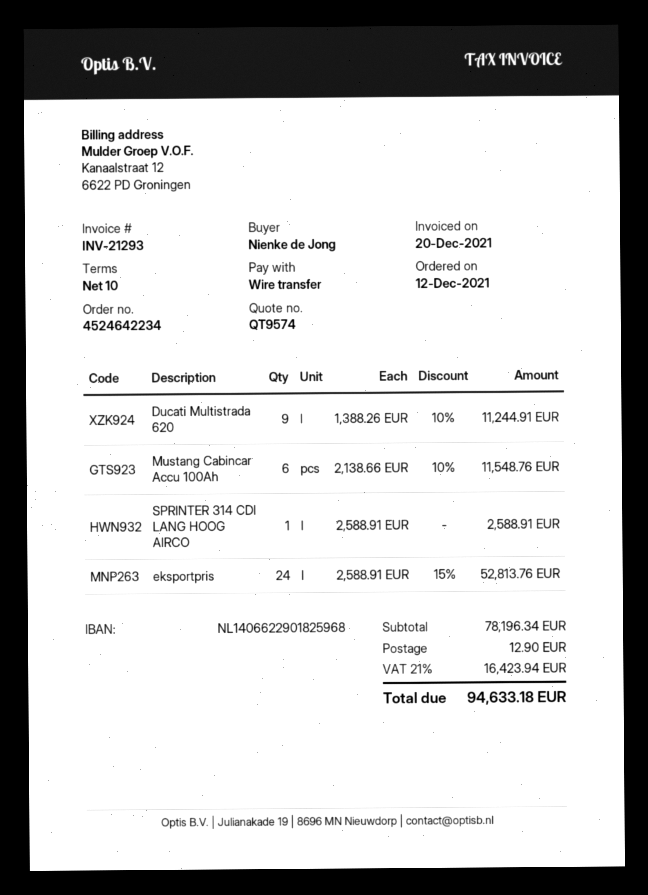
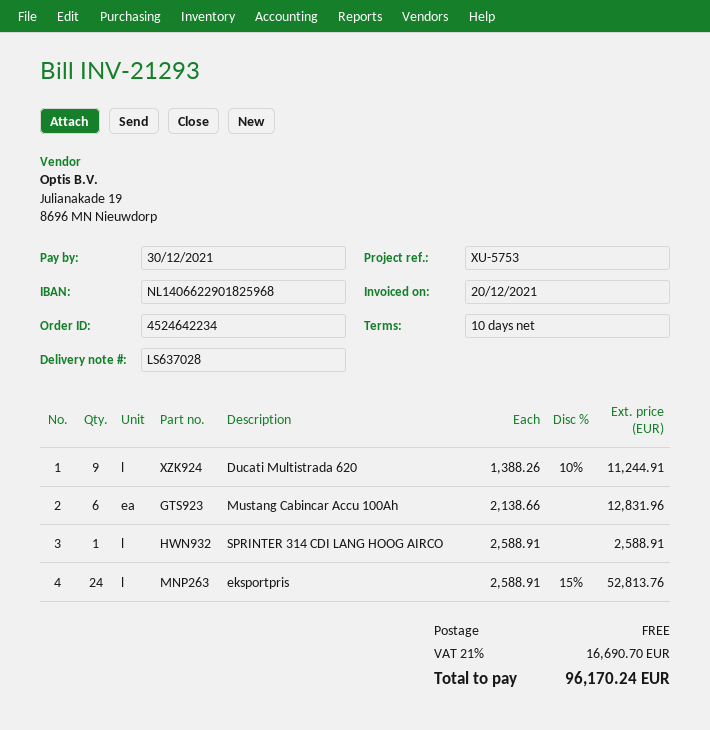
Mustang Cabincar Accu 100Ah: 6 x 2138.66 - 10% = 11548.76 -> 6 x 2138.66 = 12831.96
shipping: 12.90 -> 0.00
tax: 21% = 16423.94 -> 21% = 16690.70
total: 94633.18 -> 96170.24

